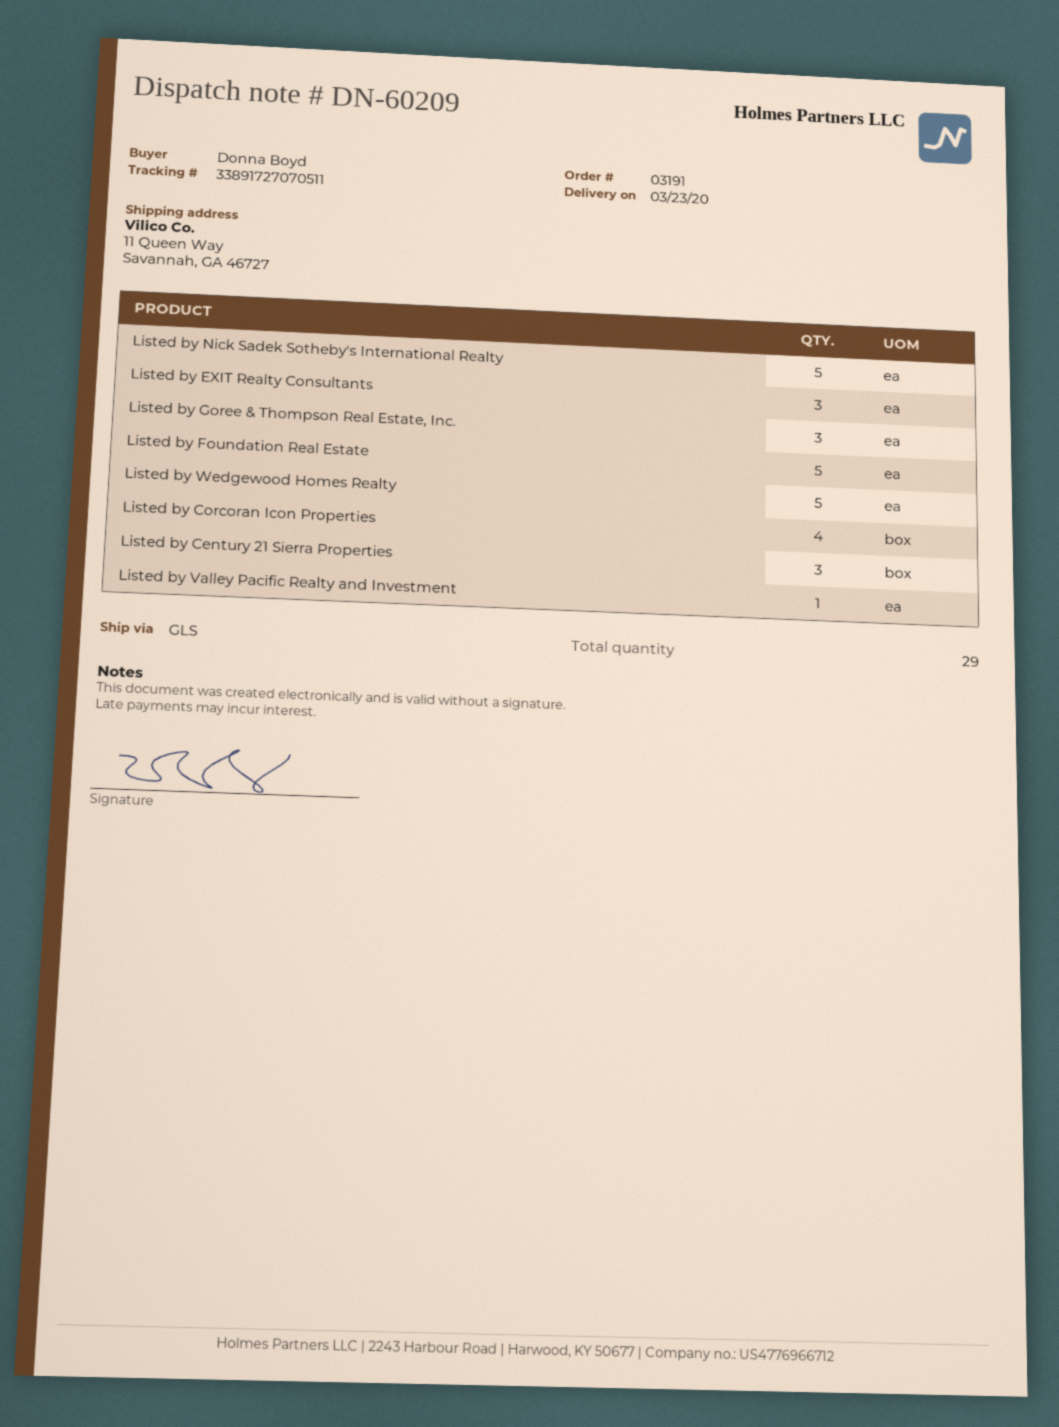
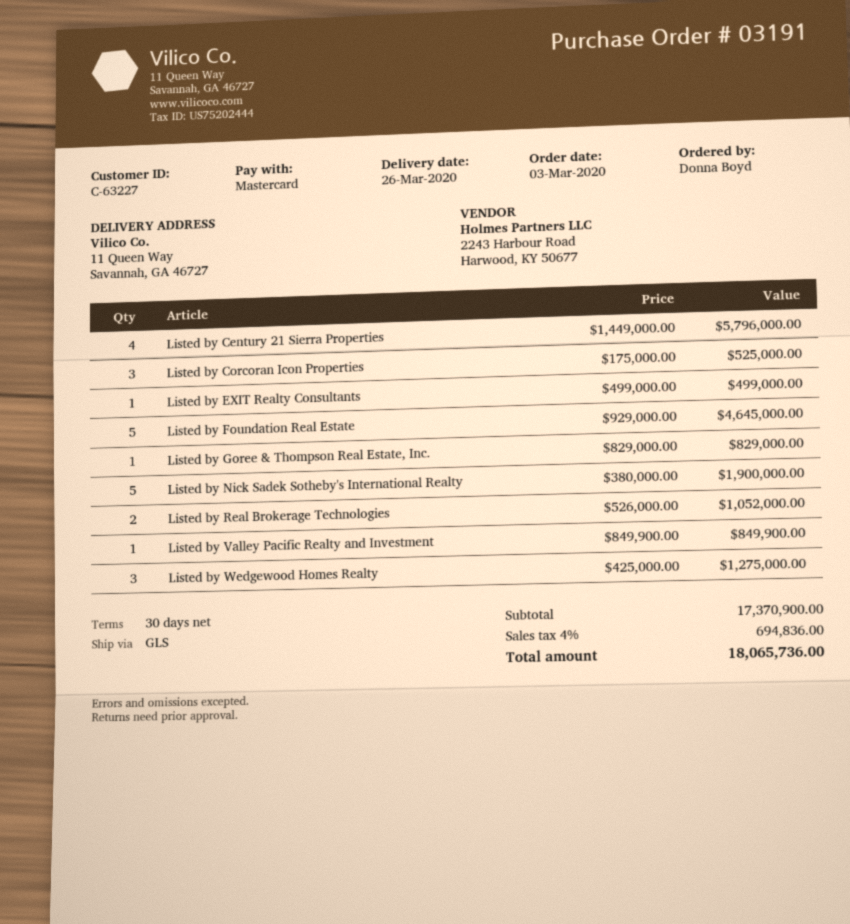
delivery date: 2020-03-23 -> 2020-03-26
Listed by EXIT Realty Consultants: 3 -> 1
Listed by Goree & Thompson Real Estate, Inc.: 3 -> 1
Listed by Wedgewood Homes Realty: 5 -> 3
Listed by Corcoran Icon Properties: 4 -> 3
Listed by Century 21 Sierra Properties: 3 -> 4
Listed by Real Brokerage Technologies: none -> 2

